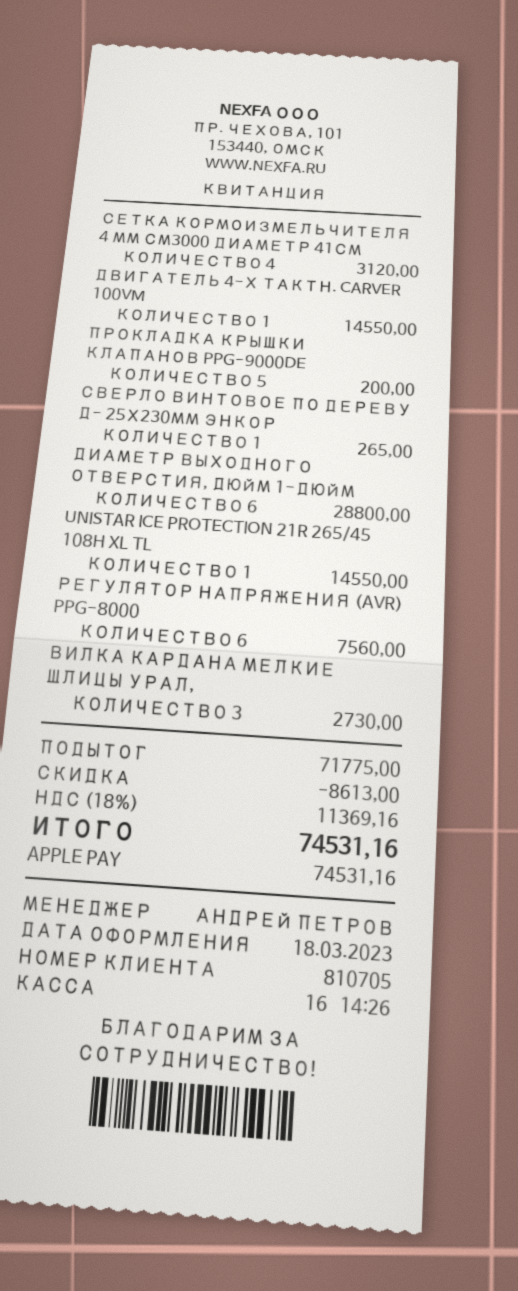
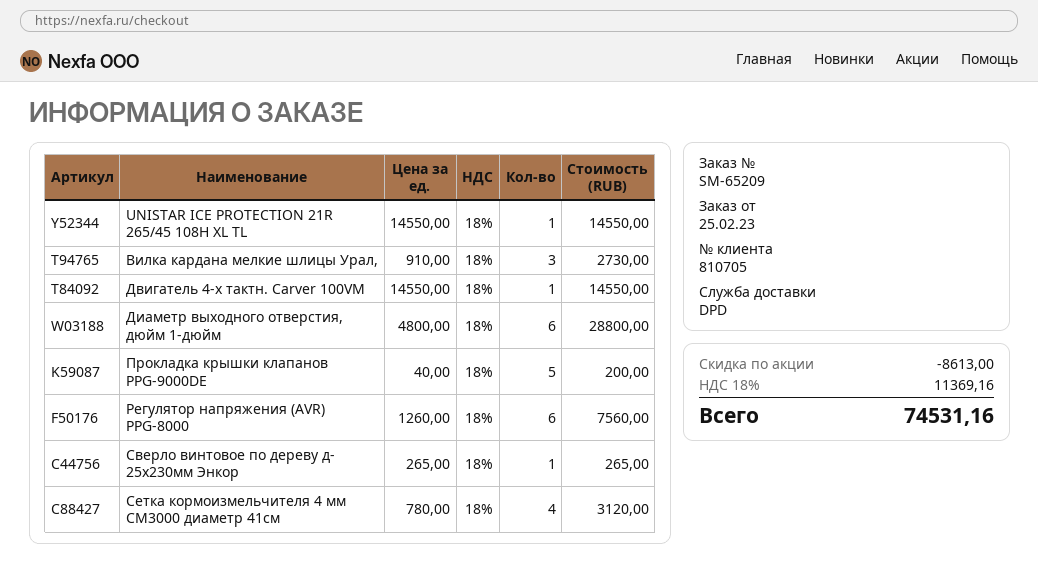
order date: 2023-03-18 -> 2023-02-25

